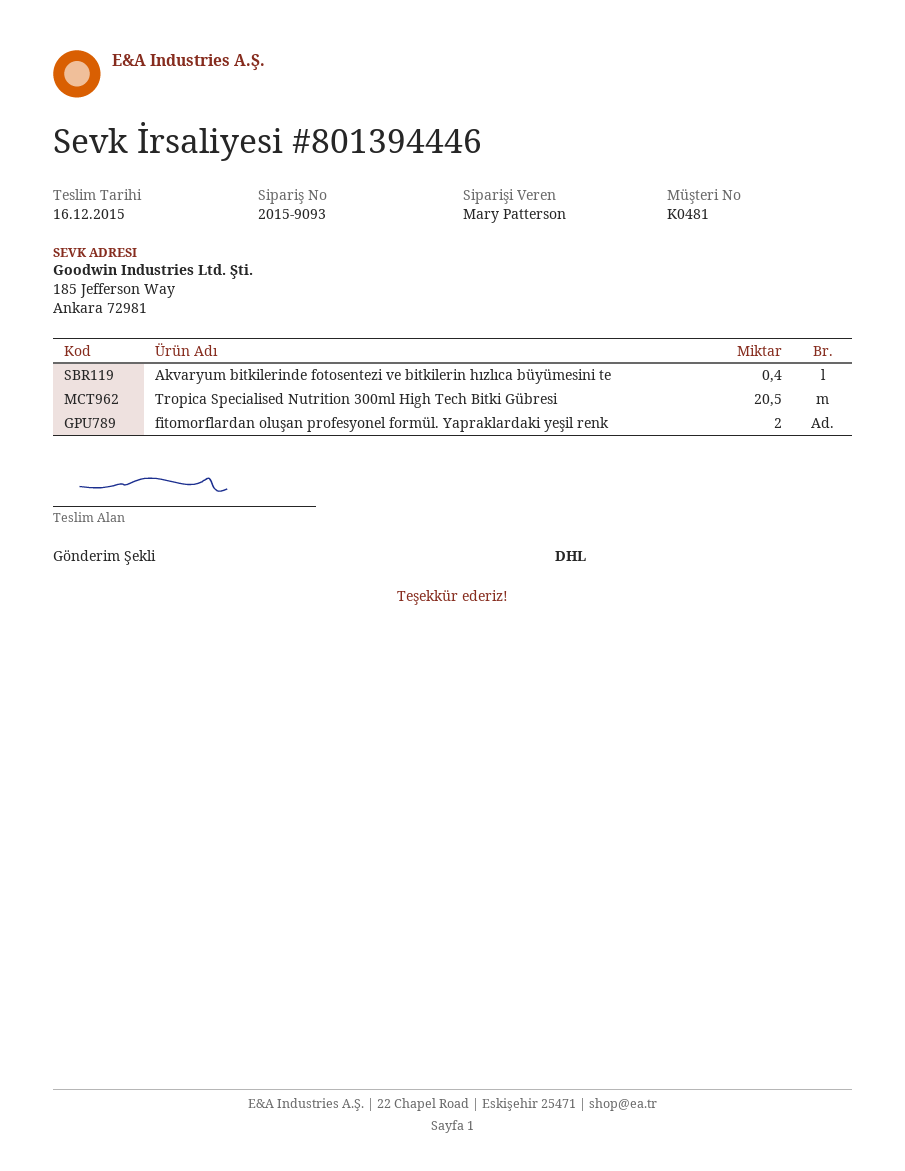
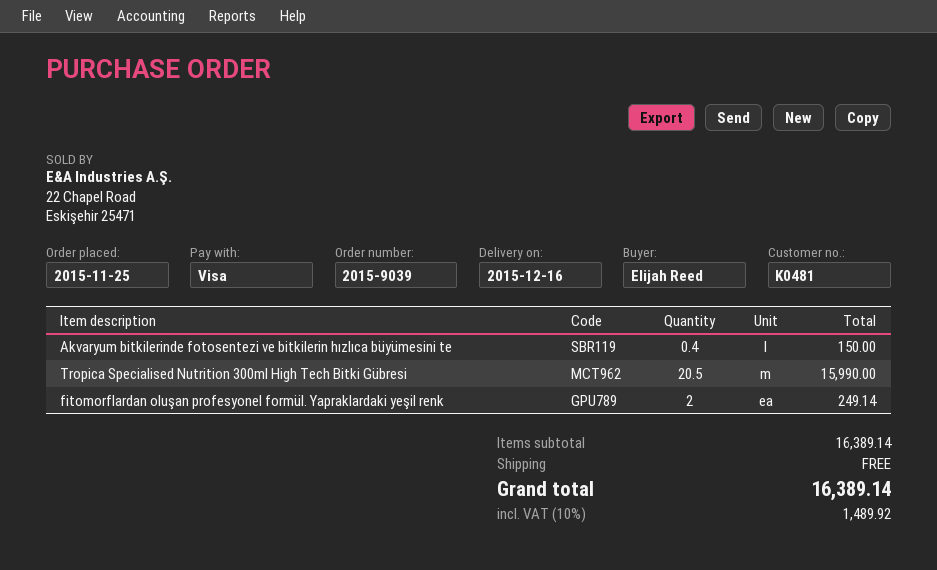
order number: 2015-9093 -> 2015-9039
ordered by: Mary Patterson -> Elijah Reed

